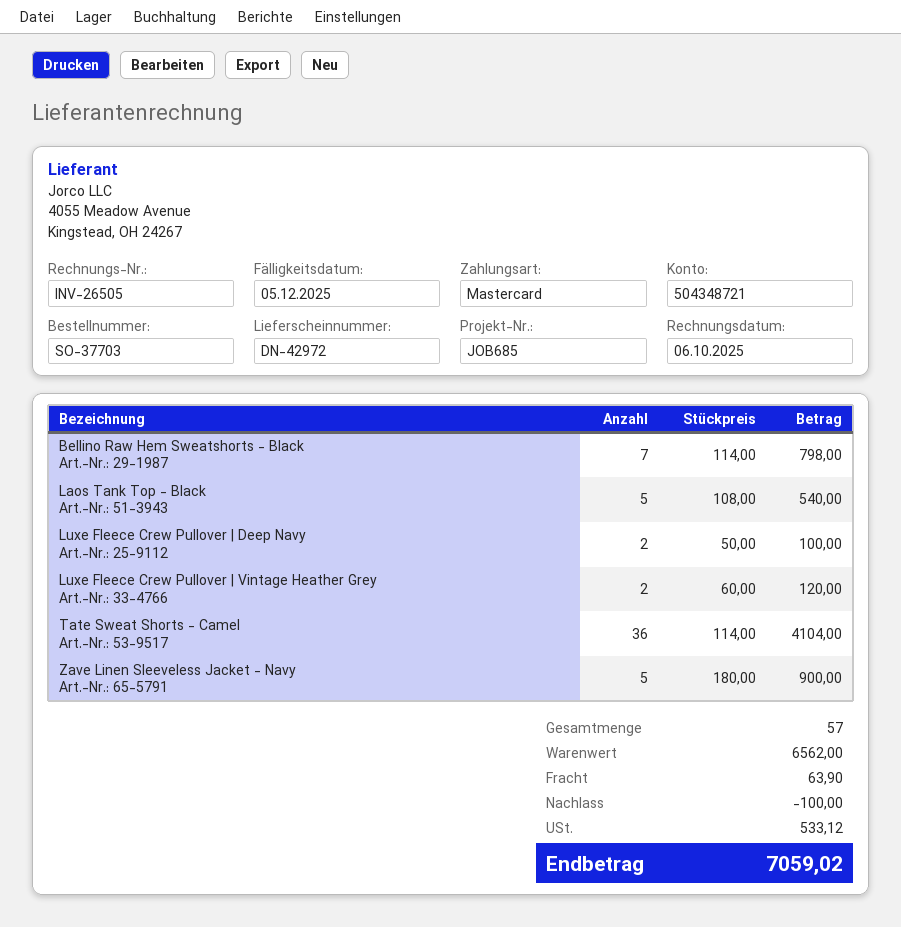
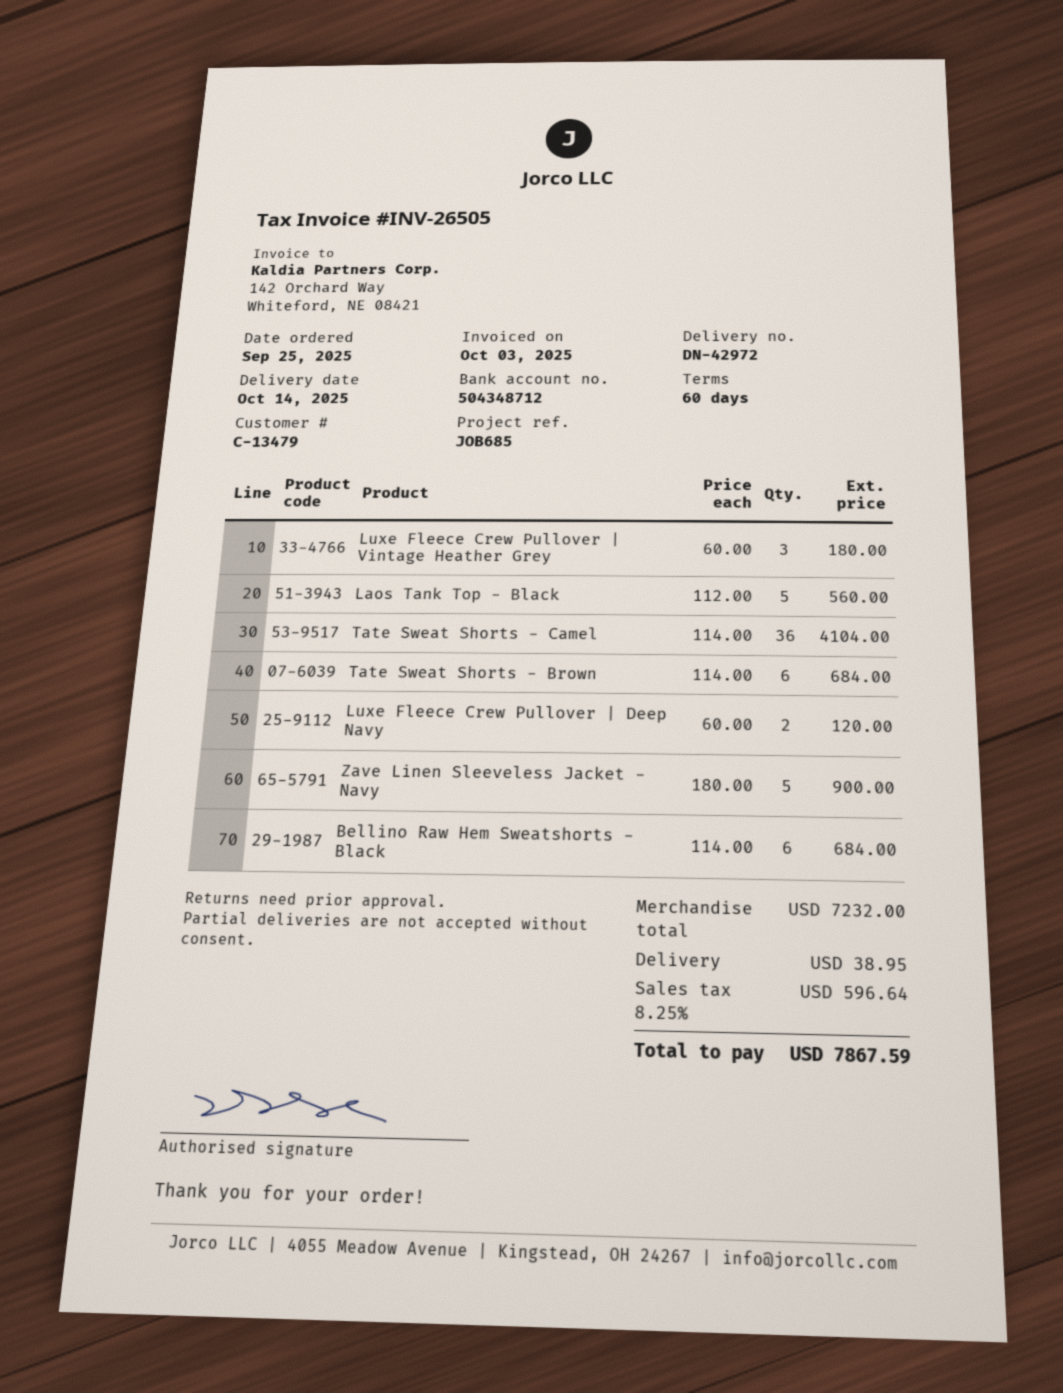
invoice date: 2025-10-06 -> 2025-10-03
bank account: 504348721 -> 504348712
Bellino Raw Hem Sweatshorts - Black: 7 x 114.00 = 798.00 -> 6 x 114.00 = 684.00
Laos Tank Top - Black: 5 x 108.00 = 540.00 -> 5 x 112.00 = 560.00
Luxe Fleece Crew Pullover | Deep Navy: 2 x 50.00 = 100.00 -> 2 x 60.00 = 120.00
Luxe Fleece Crew Pullover | Vintage Heather Grey: 2 x 60.00 = 120.00 -> 3 x 60.00 = 180.00
Tate Sweat Shorts - Brown: none -> 6 x 114.00 = 684.00
subtotal: 6562.00 -> 7232.00
discount: 100.00 -> none
shipping: 63.90 -> 38.95
tax: 533.12 -> 596.64
total: 7059.02 -> 7867.59

